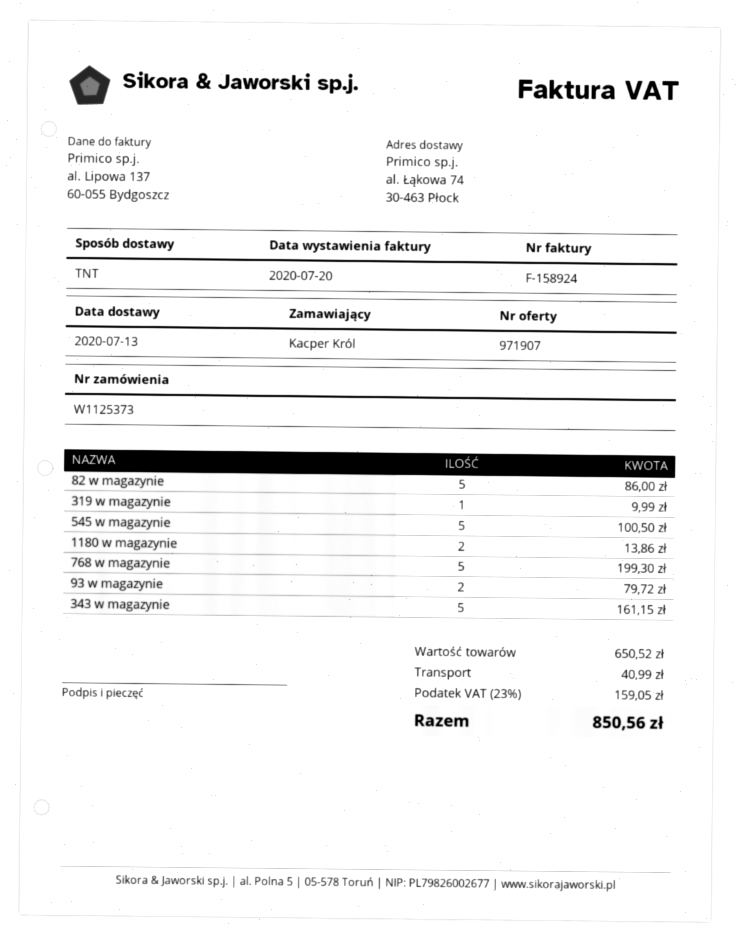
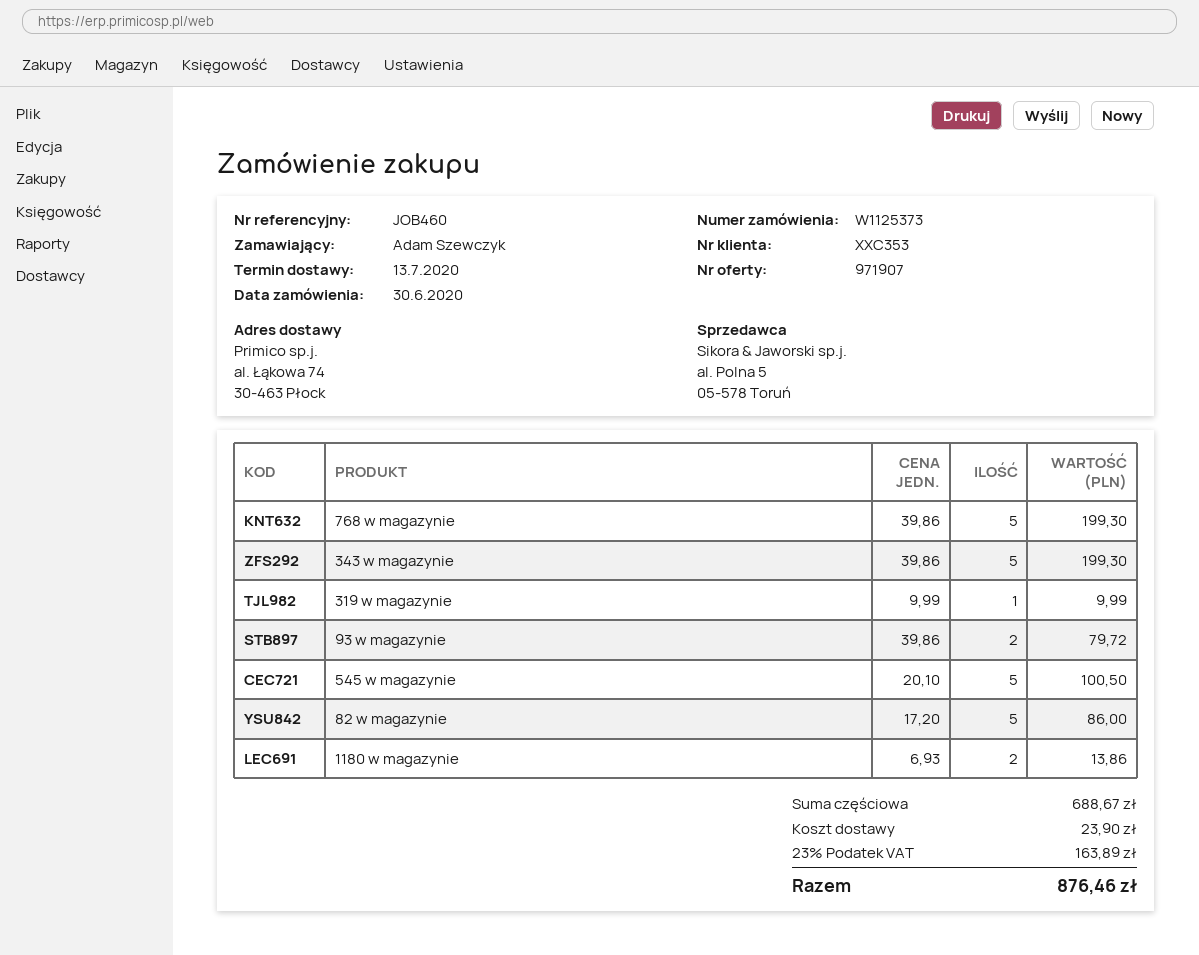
ordered by: Kacper Król -> Adam Szewczyk
343 w magazynie: 5 for 161.15 -> 5 for 199.30
subtotal: 650.52 -> 688.67
shipping: 40.99 -> 23.90
tax: 23% = 159.05 -> 23% = 163.89
total: 850.56 -> 876.46

